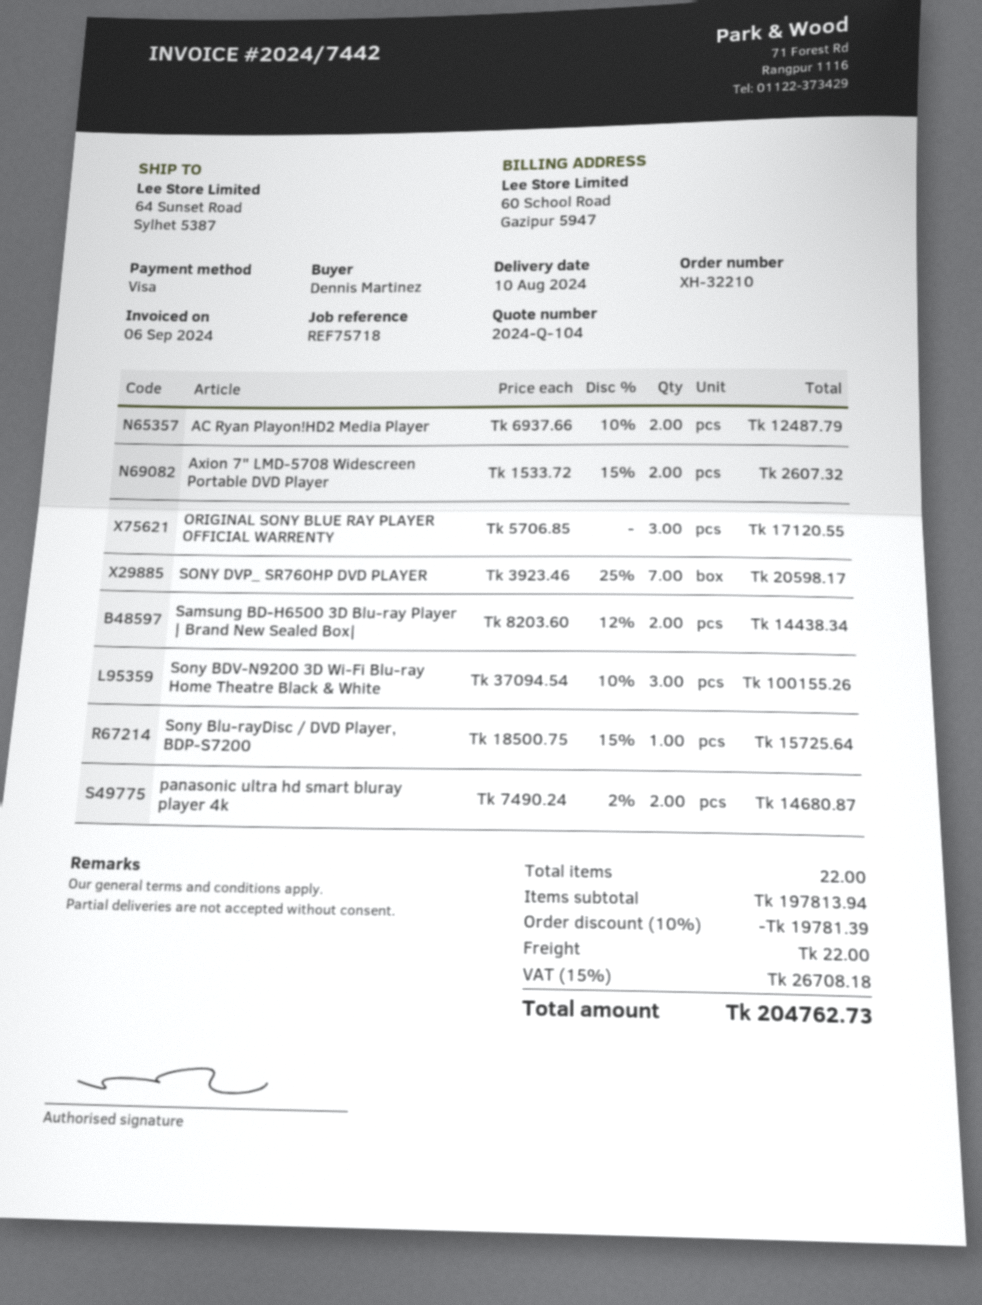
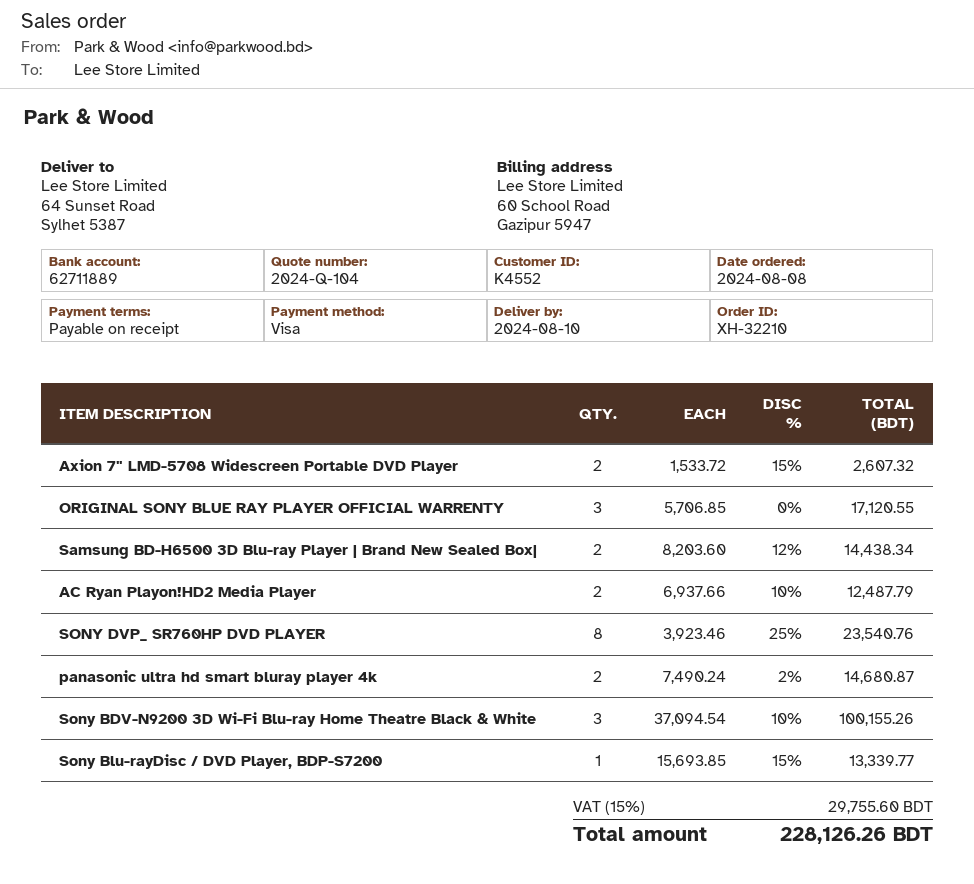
SONY DVP_ SR760HP DVD PLAYER: 7 x 3923.46 - 25% = 20598.17 -> 8 x 3923.46 - 25% = 23540.76
Sony Blu-rayDisc / DVD Player, BDP-S7200: 1 x 18500.75 - 15% = 15725.64 -> 1 x 15693.85 - 15% = 13339.77
discount: 10% = 19781.39 -> none
shipping: 22.00 -> none
tax: 15% = 26708.18 -> 15% = 29755.60
total: 204762.73 -> 228126.26

